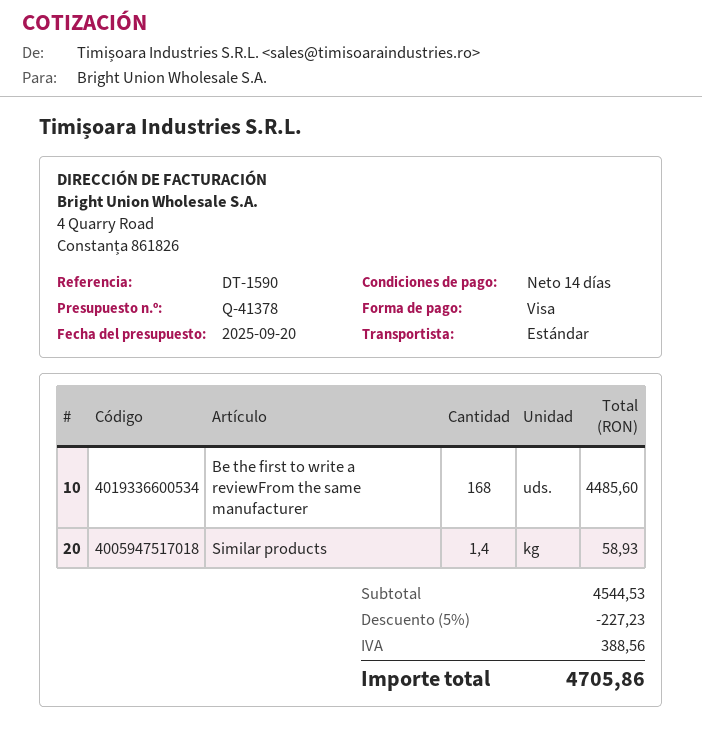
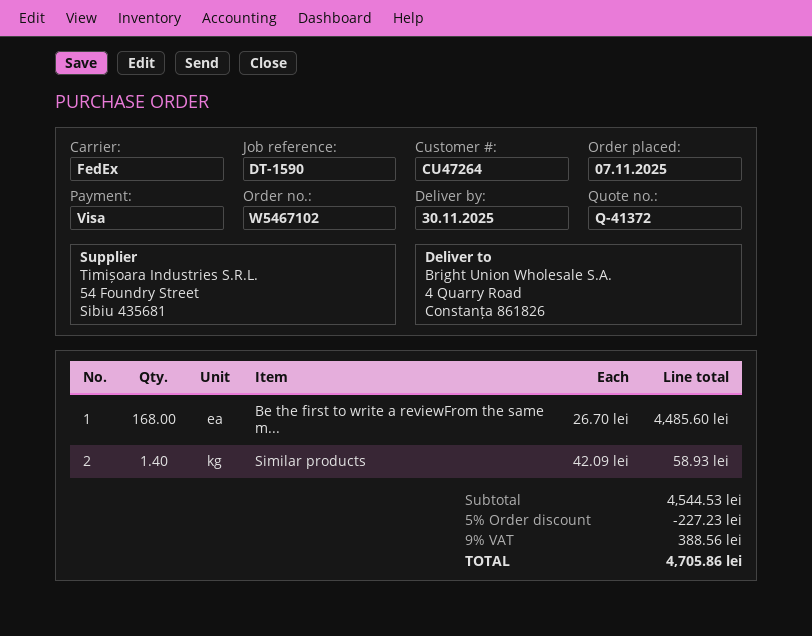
quote number: Q-41378 -> Q-41372
shipping method: standard -> FedEx

